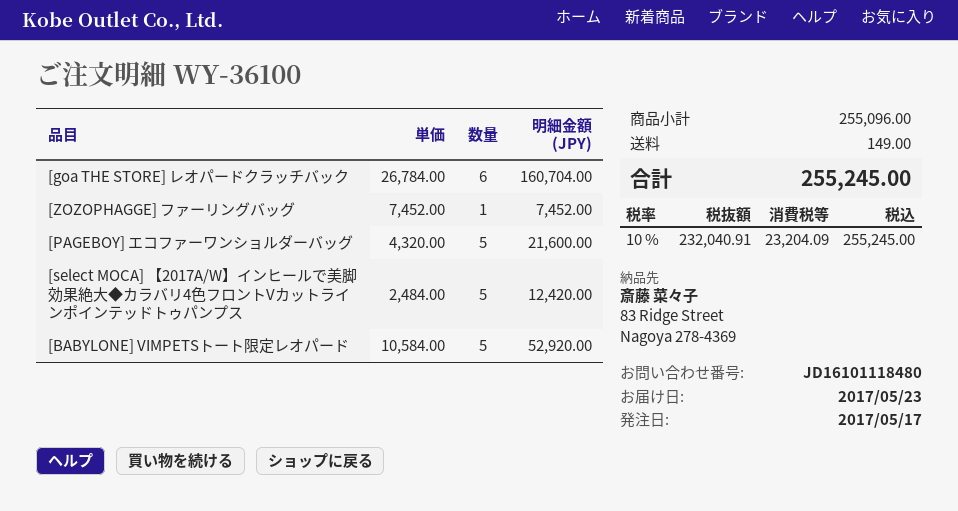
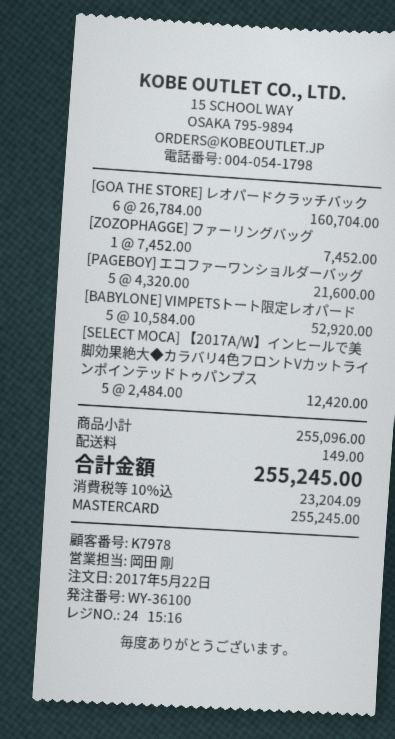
order date: 2017-05-17 -> 2017-05-22

